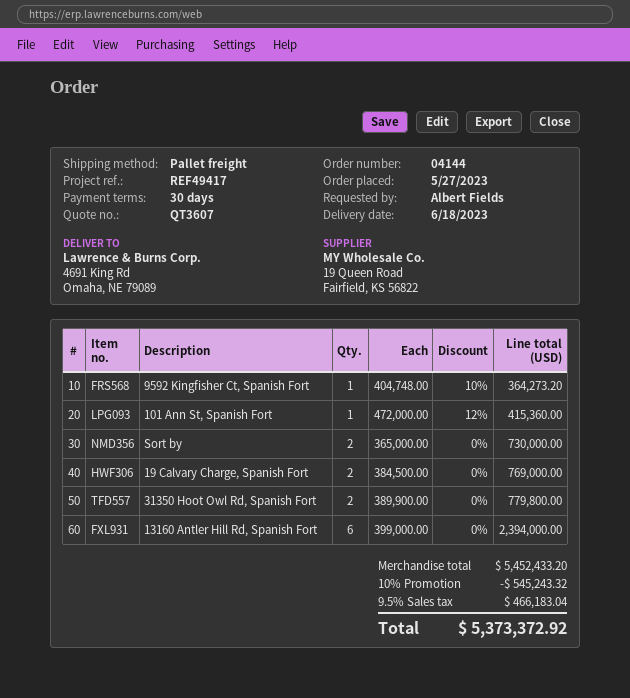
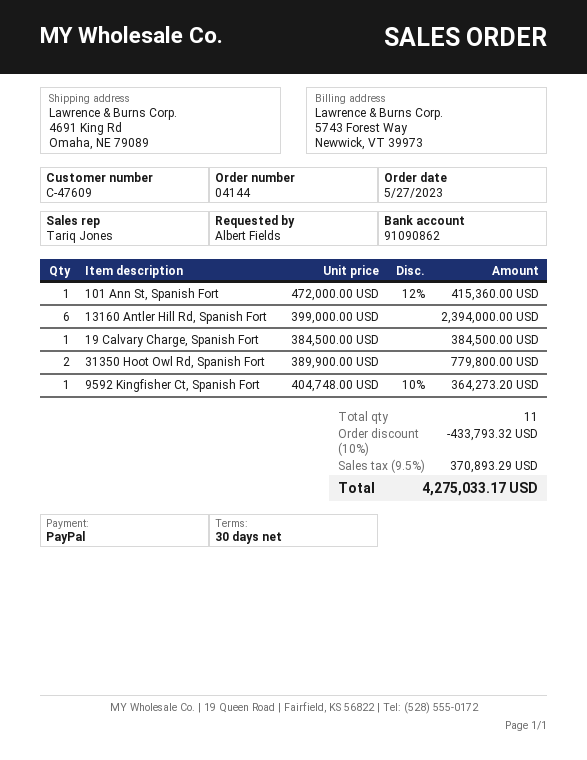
Sort by: 2 x 365000.00 = 730000.00 -> none
19 Calvary Charge, Spanish Fort: 2 x 384500.00 = 769000.00 -> 1 x 384500.00 = 384500.00
discount: 10% = 545243.32 -> 10% = 433793.32
tax: 9.5% = 466183.04 -> 9.5% = 370893.29
total: 5373372.92 -> 4275033.17

